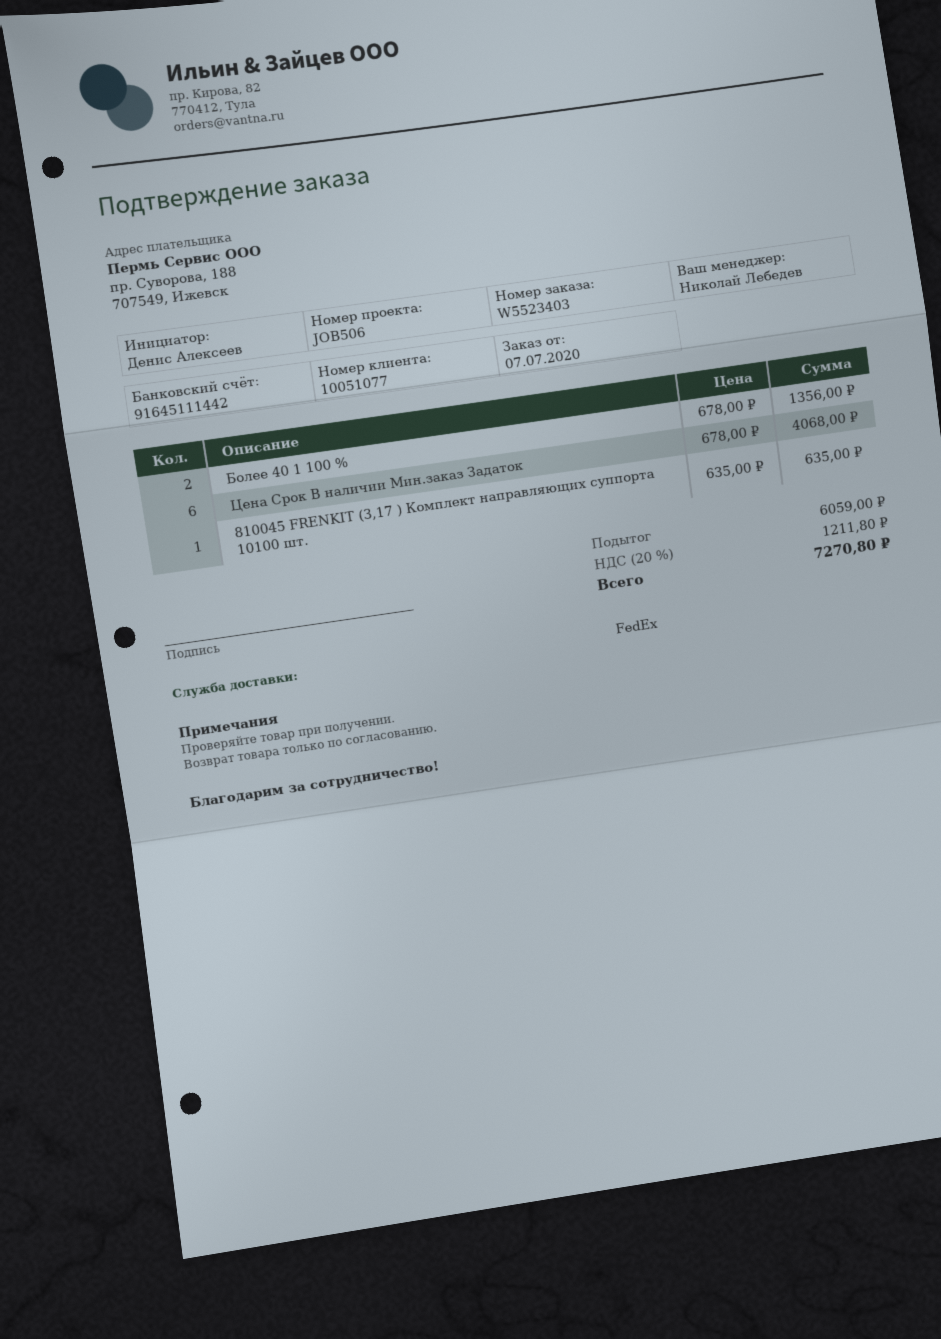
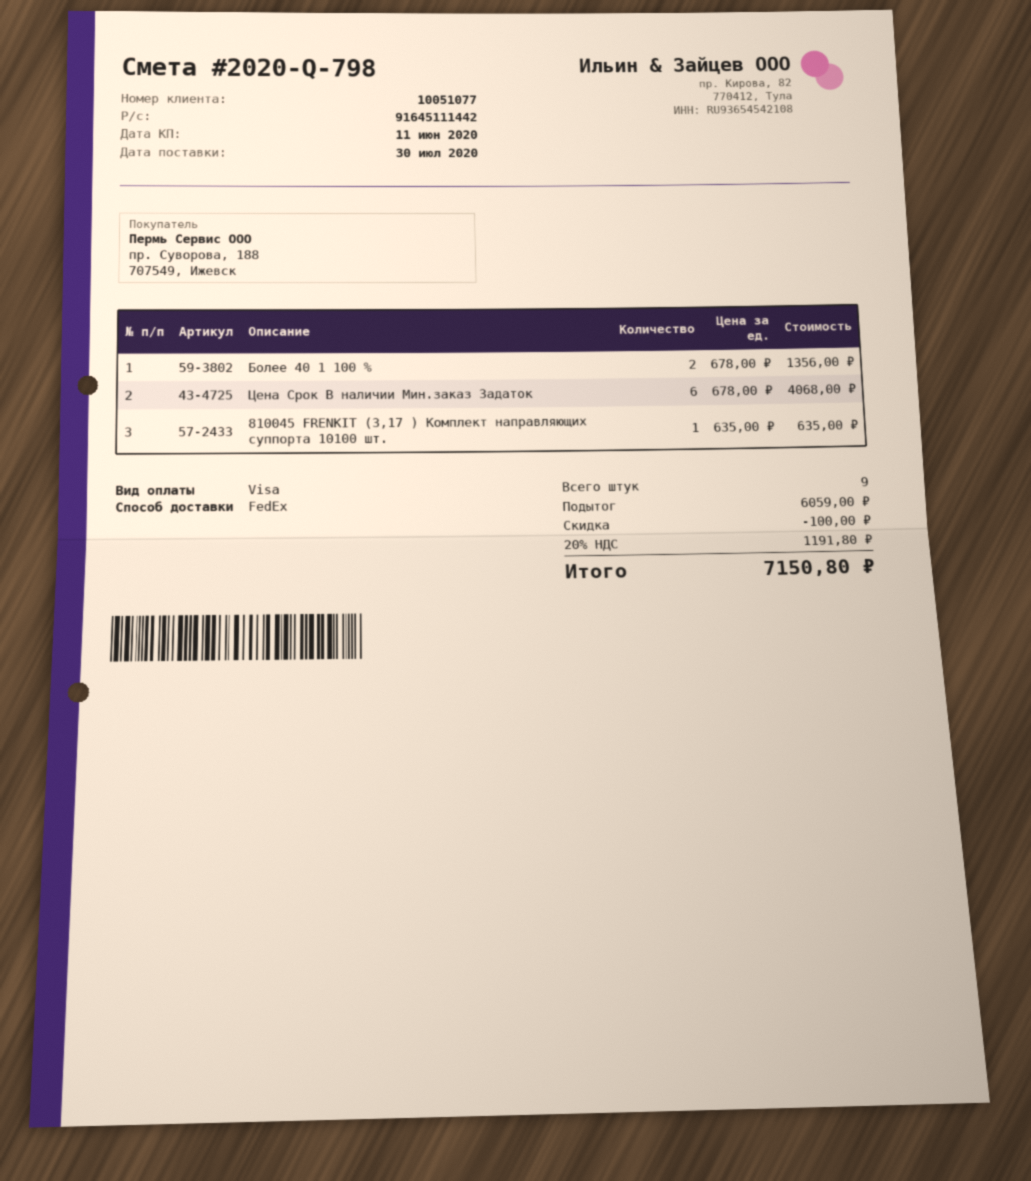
discount: none -> 100.00
tax: 20% = 1211.80 -> 20% = 1191.80
total: 7270.80 -> 7150.80

